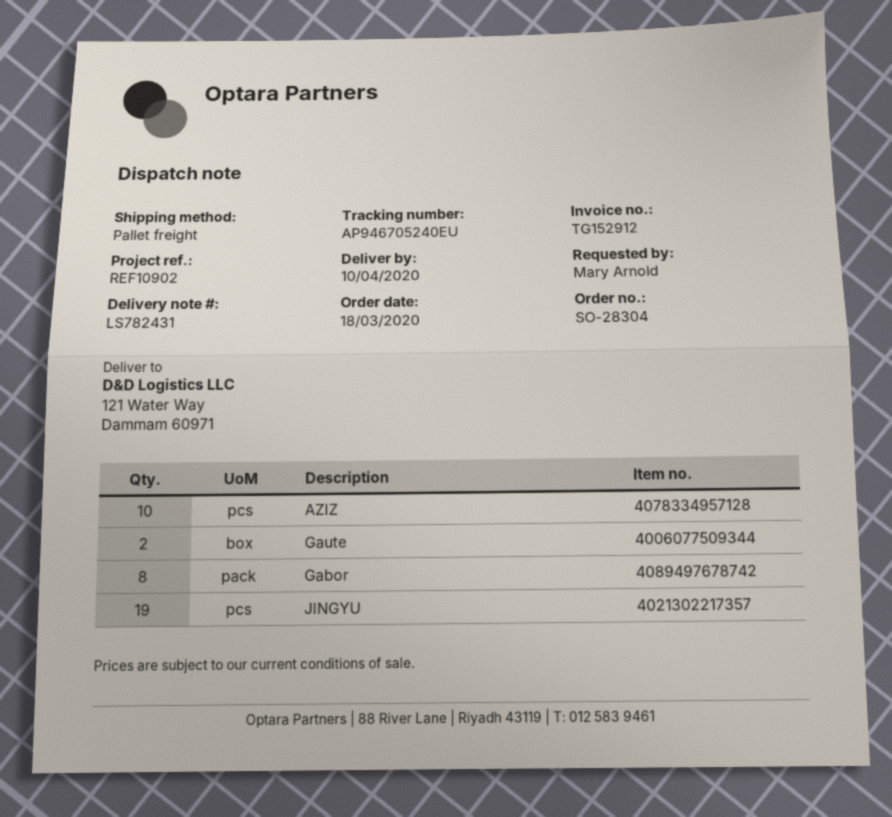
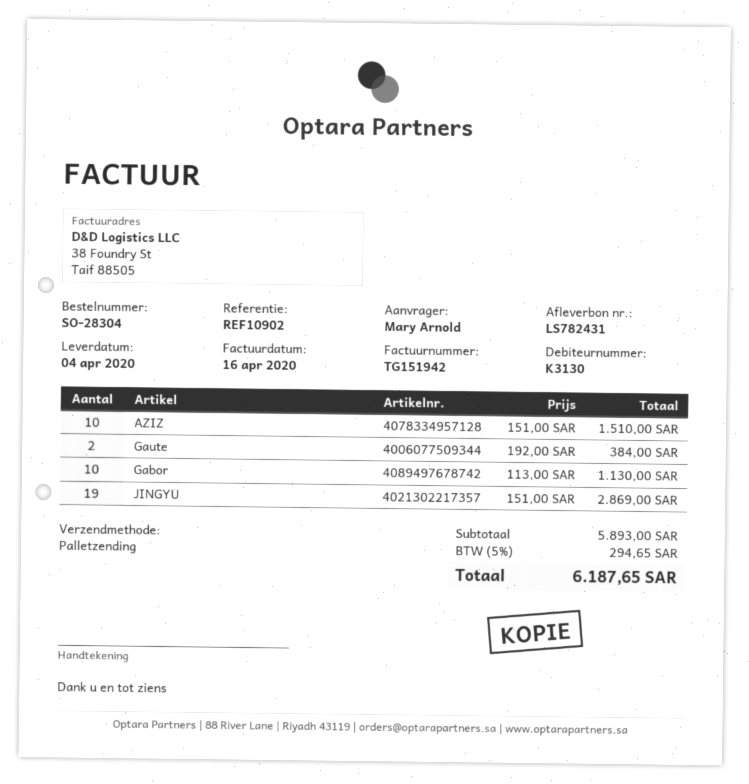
delivery date: 2020-04-10 -> 2020-04-04
invoice number: TG152912 -> TG151942
Gabor: 8 -> 10

